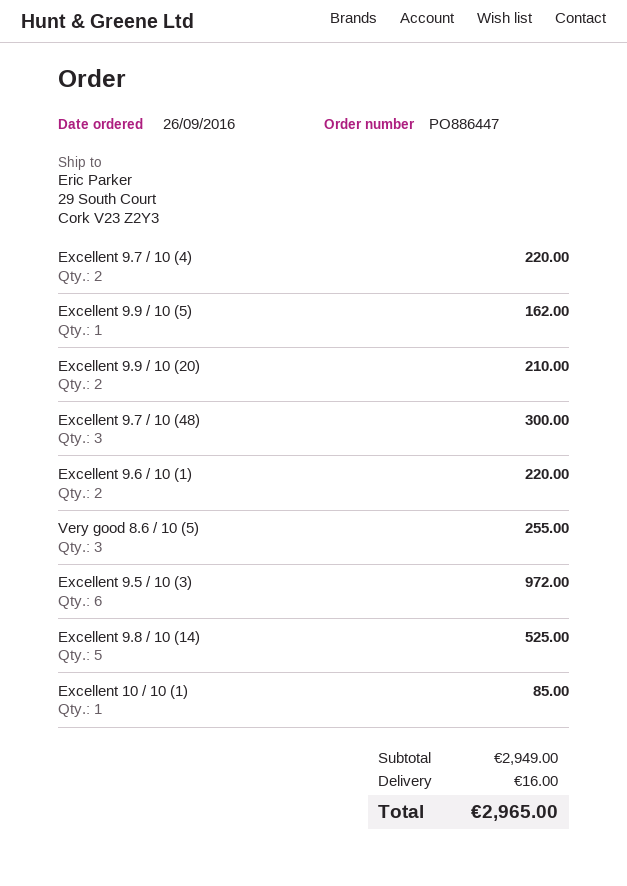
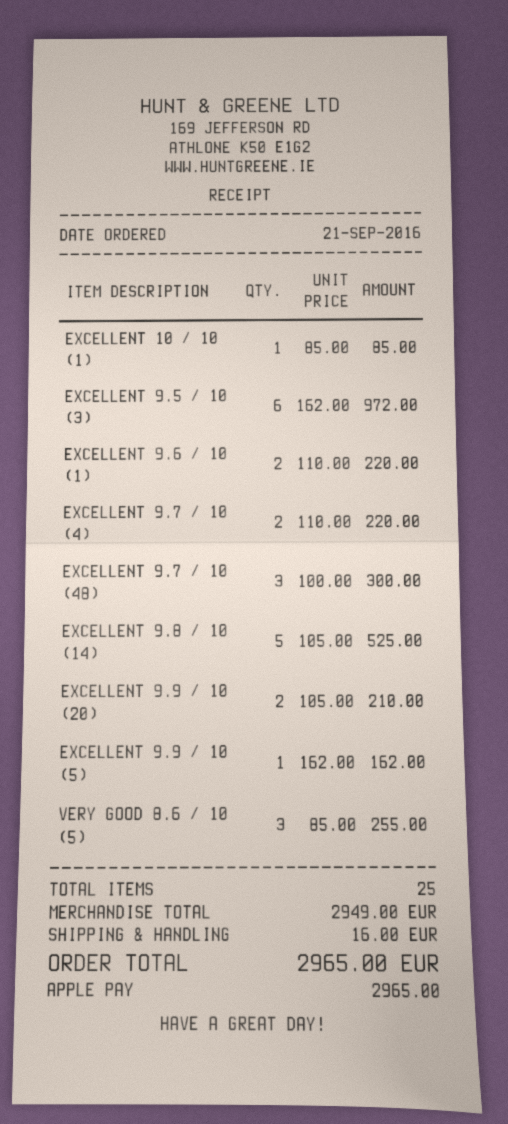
order date: 2016-09-26 -> 2016-09-21

